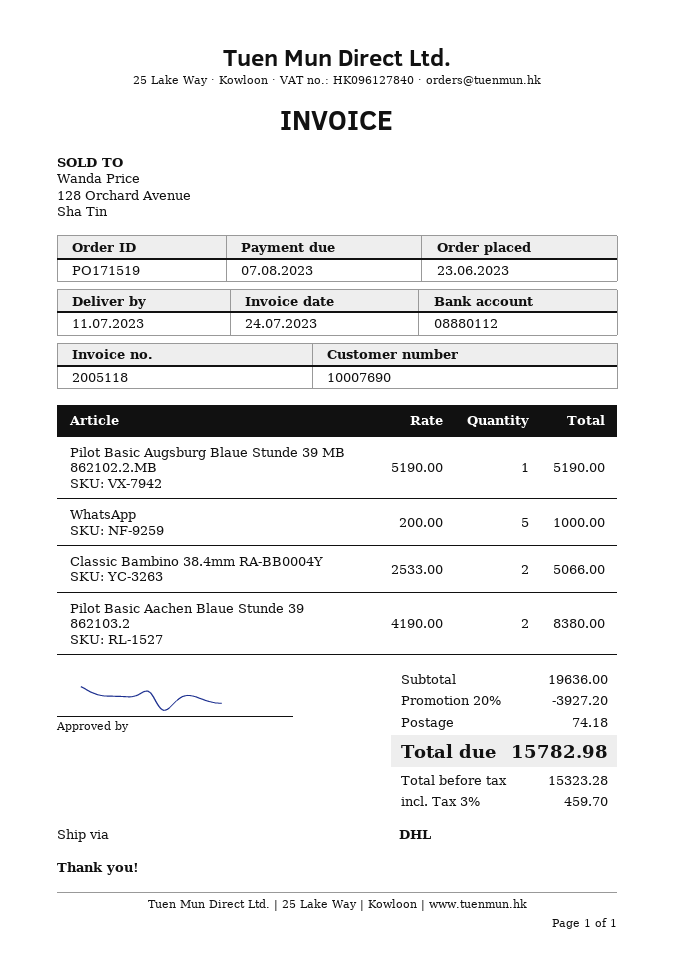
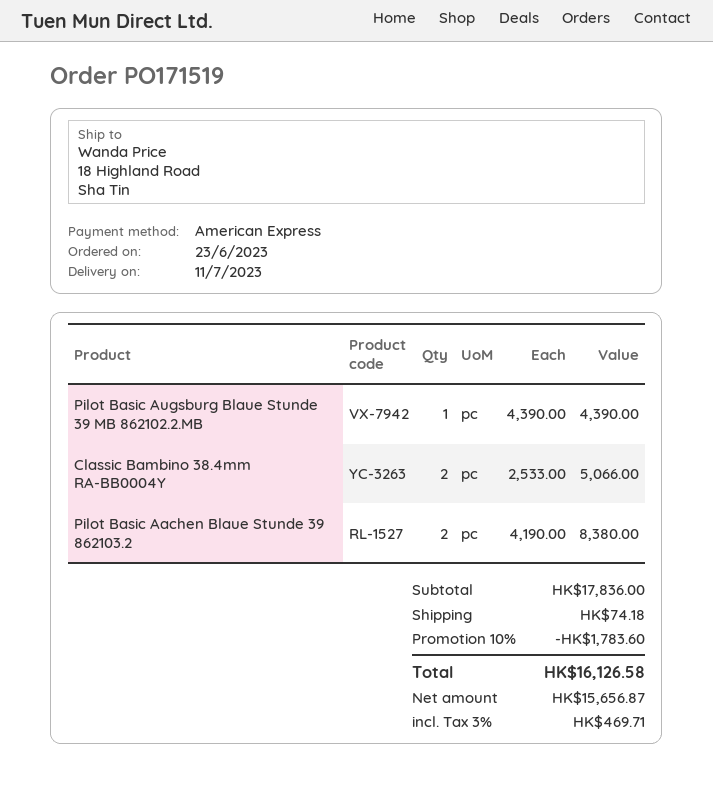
Pilot Basic Augsburg Blaue Stunde 39 MB 862102.2.MB: 1 x 5190.00 = 5190.00 -> 1 x 4390.00 = 4390.00
WhatsApp: 5 x 200.00 = 1000.00 -> none
subtotal: 19636.00 -> 17836.00
discount: 20% = 3927.20 -> 10% = 1783.60
net: 15323.28 -> 15656.87
tax: 3% = 459.70 -> 3% = 469.71
total: 15782.98 -> 16126.58

